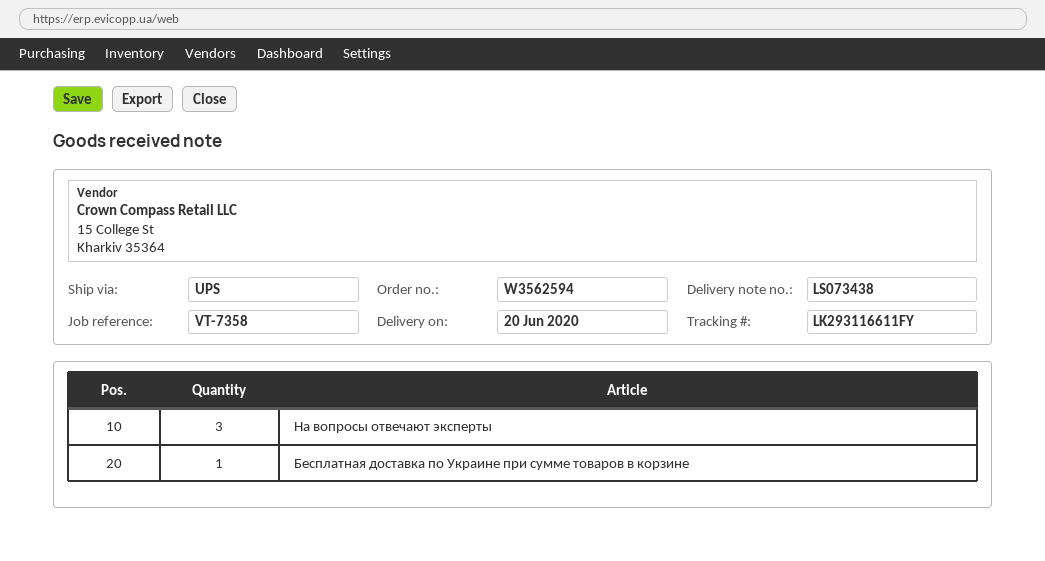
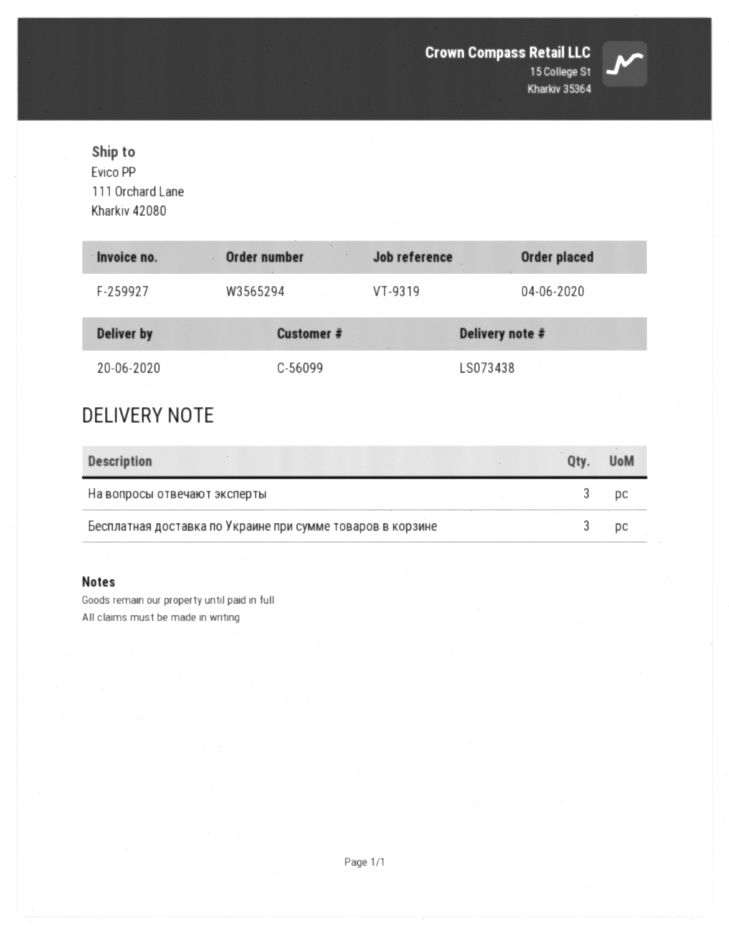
order number: W3562594 -> W3565294
reference: VT-7358 -> VT-9319
Бесплатная доставка по Украине при сумме товаров в корзине: 1 -> 3

